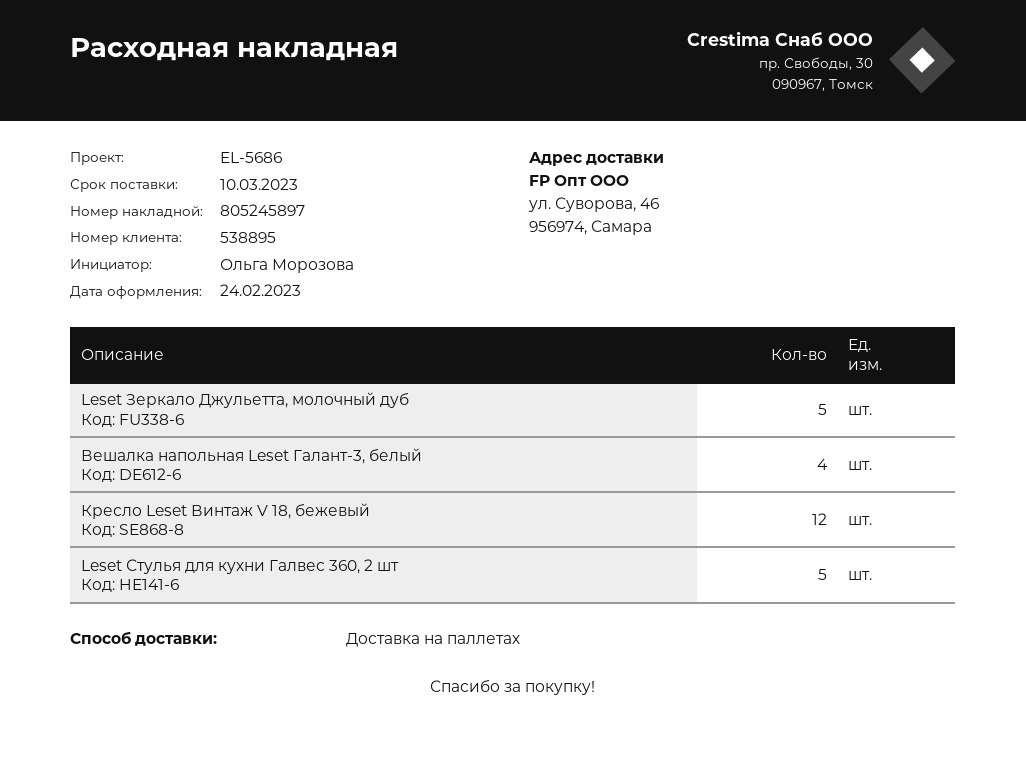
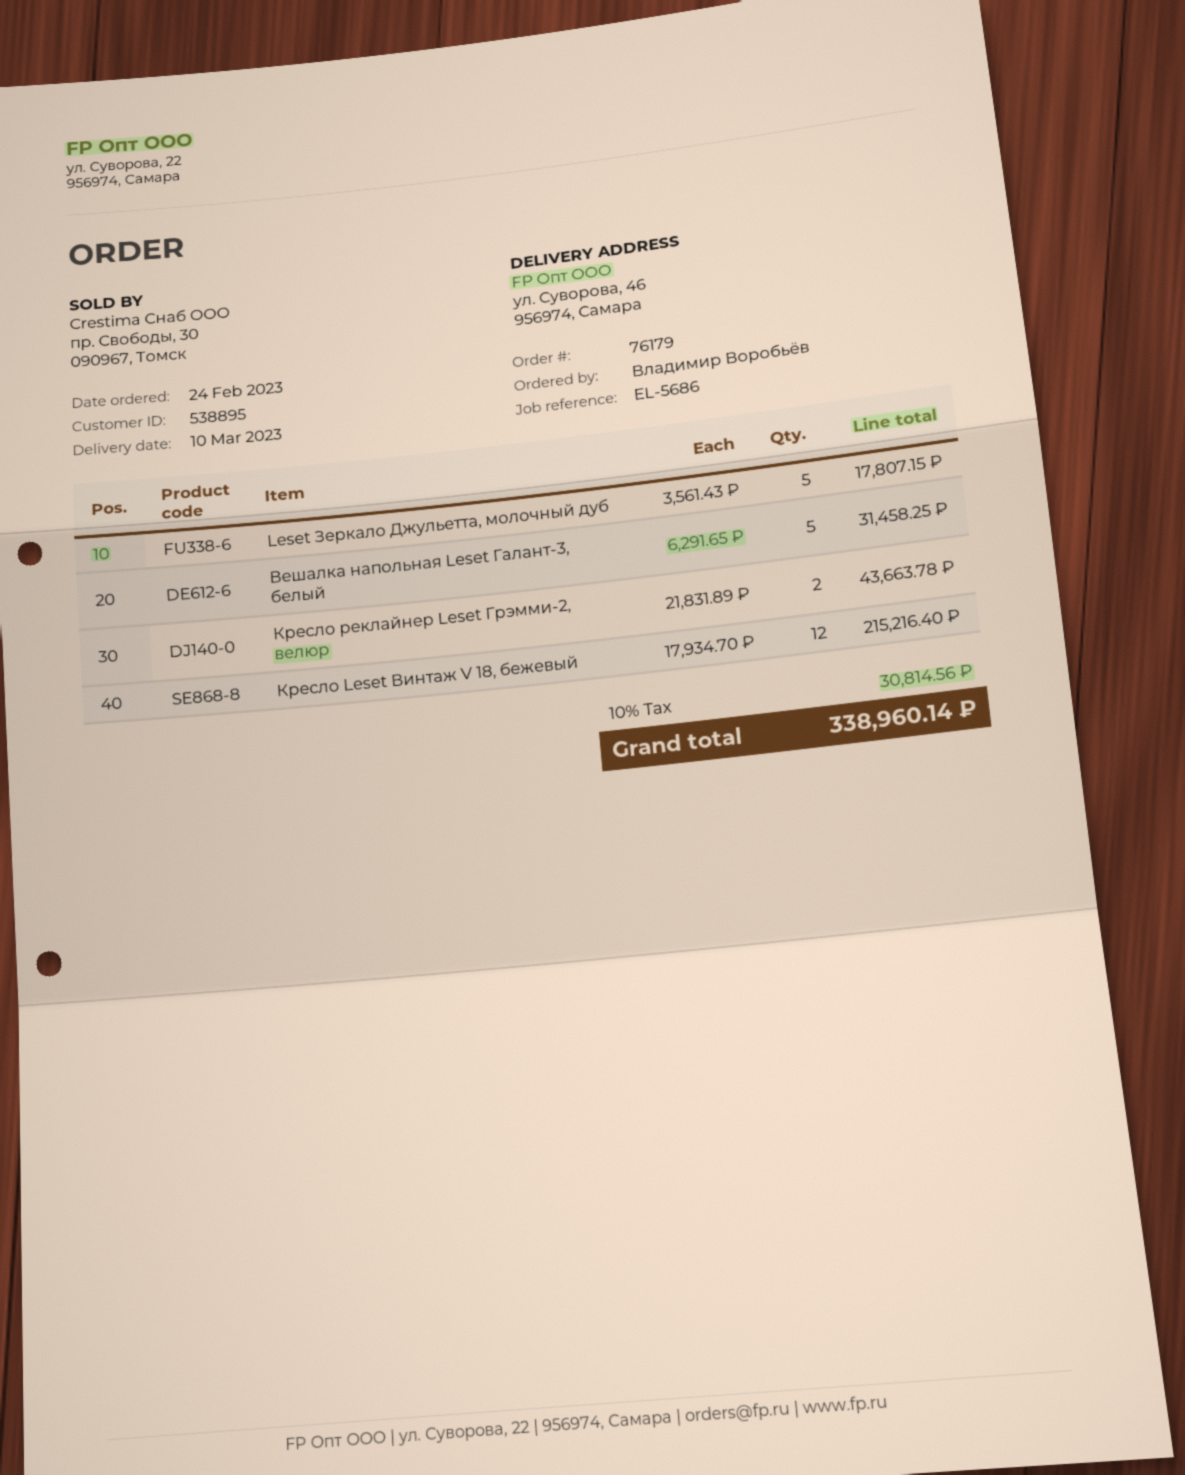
ordered by: Ольга Морозова -> Владимир Воробьёв
Вешалка напольная Leset Галант-3, белый: 4 -> 5
Leset Стулья для кухни Галвес 360, 2 шт: 5 -> none
Кресло реклайнер Leset Грэмми-2, велюр: none -> 2

